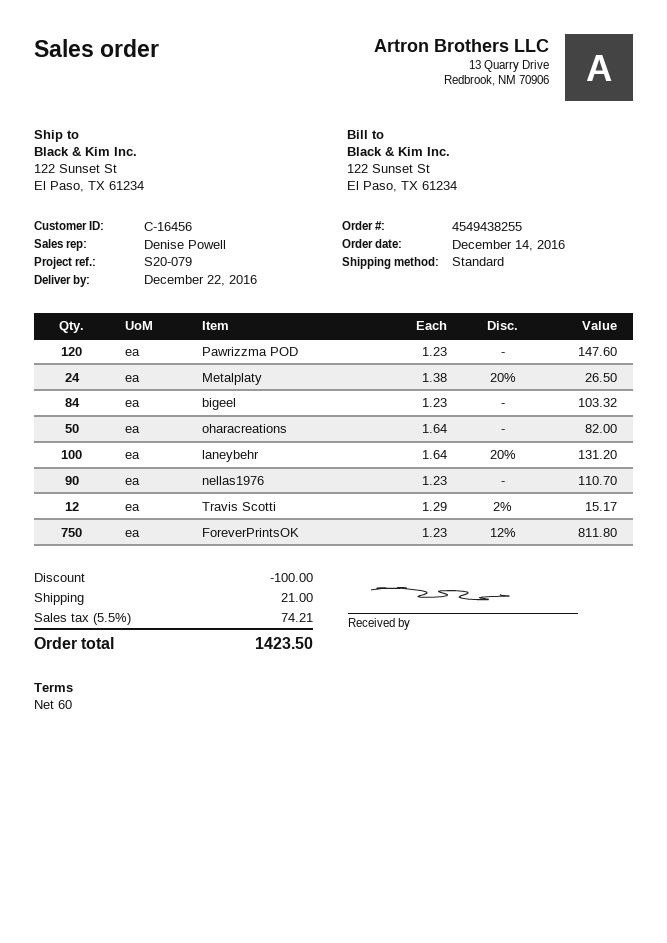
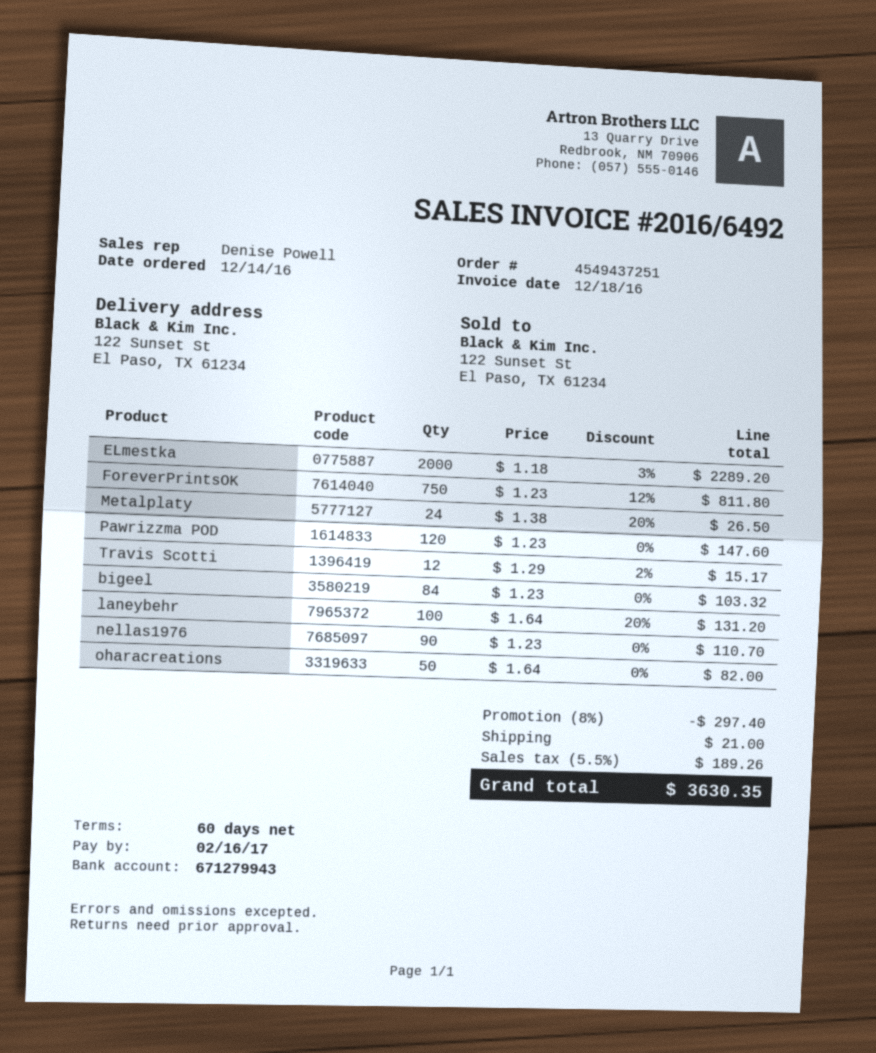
order number: 4549438255 -> 4549437251
ELmestka: none -> 2000 x 1.18 - 3% = 2289.20
discount: 100.00 -> 297.40
tax: 5.5% = 74.21 -> 5.5% = 189.26
total: 1423.50 -> 3630.35

